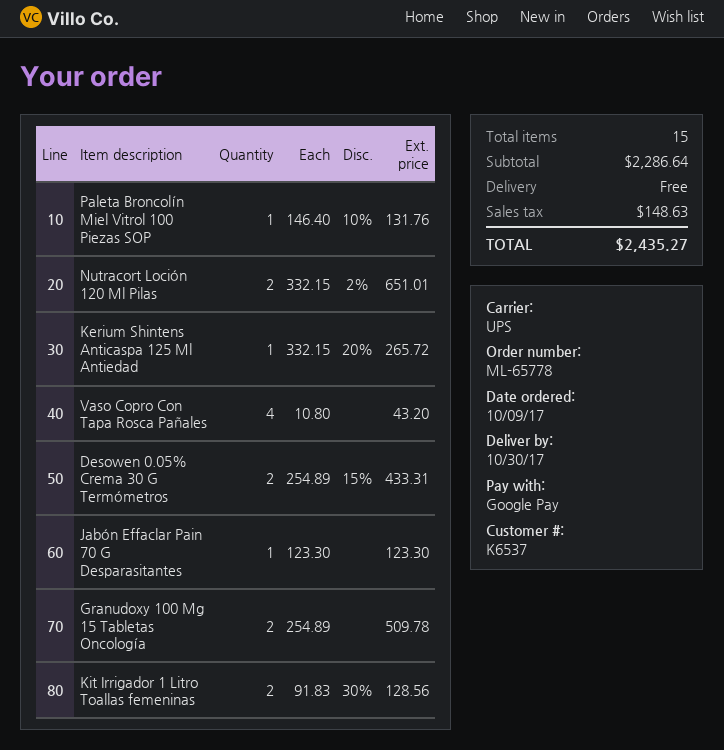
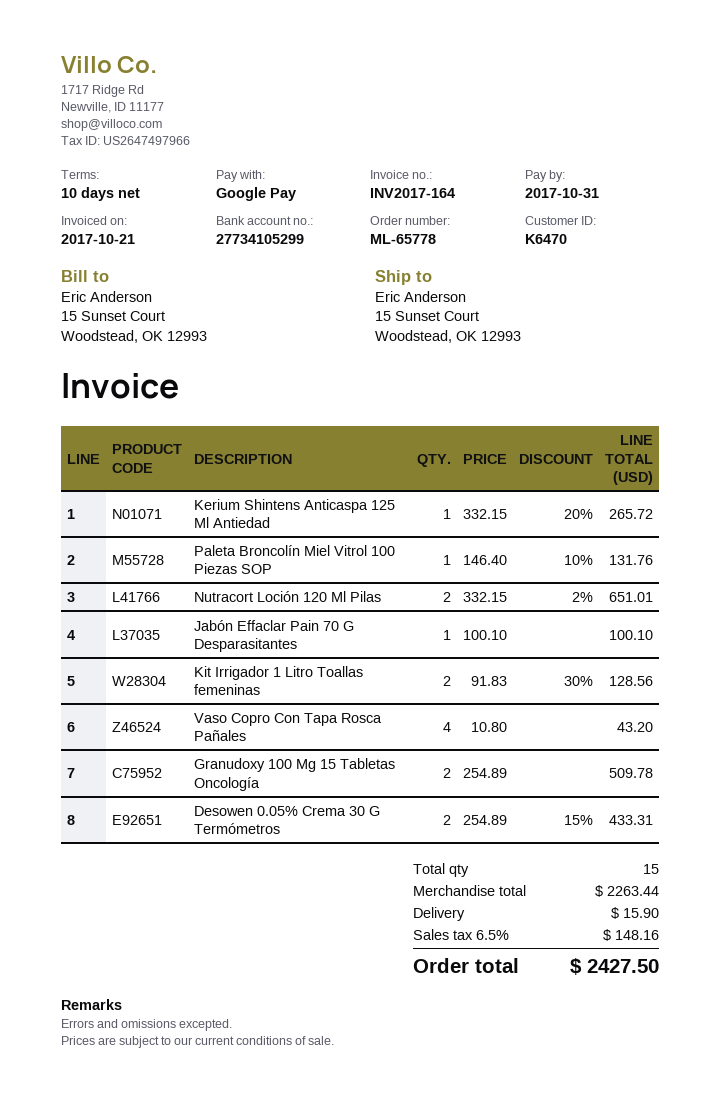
customer number: K6537 -> K6470
Jabón Effaclar Pain 70 G Desparasitantes: 1 x 123.30 = 123.30 -> 1 x 100.10 = 100.10
subtotal: 2286.64 -> 2263.44
shipping: 0.00 -> 15.90
tax: 148.63 -> 148.16
total: 2435.27 -> 2427.50

